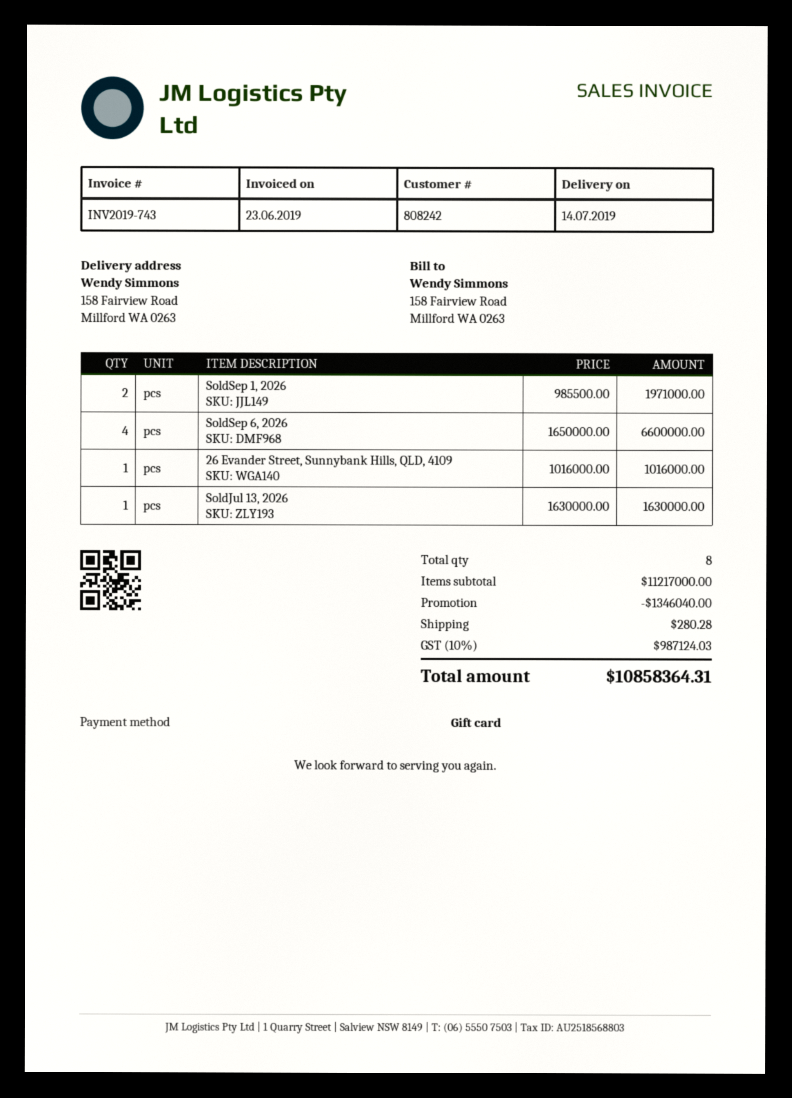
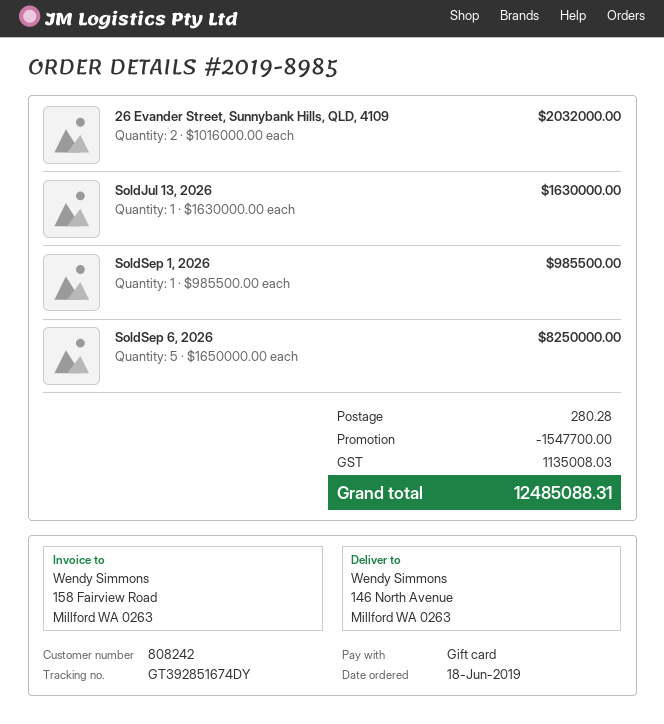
ship to: 158 Fairview Road, Millford WA 0263 -> 146 North Avenue, Millford WA 0263
SoldSep 1, 2026: 2 x 985500.00 = 1971000.00 -> 1 x 985500.00 = 985500.00
SoldSep 6, 2026: 4 x 1650000.00 = 6600000.00 -> 5 x 1650000.00 = 8250000.00
26 Evander Street, Sunnybank Hills, QLD, 4109: 1 x 1016000.00 = 1016000.00 -> 2 x 1016000.00 = 2032000.00
discount: 1346040.00 -> 1547700.00
tax: 987124.03 -> 1135008.03
total: 10858364.31 -> 12485088.31

